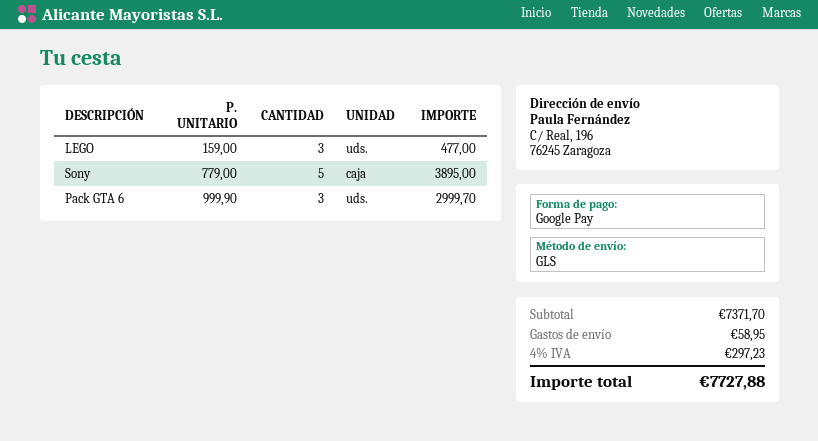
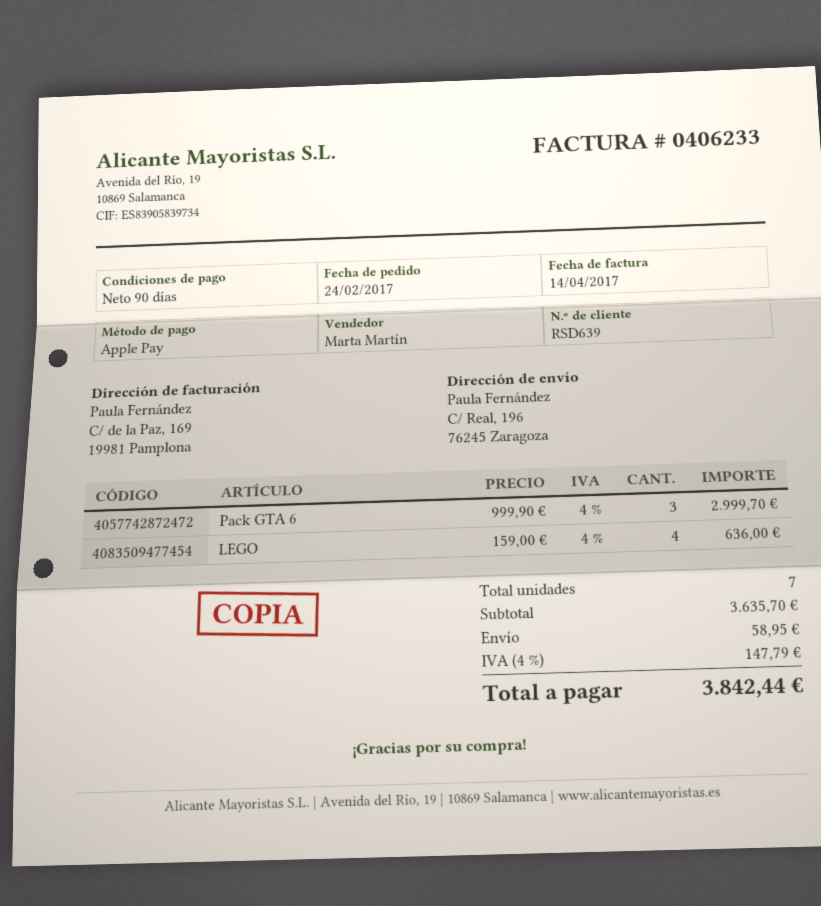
payment method: Google Pay -> Apple Pay
LEGO: 3 x 159.00 = 477.00 -> 4 x 159.00 = 636.00
Sony: 5 x 779.00 = 3895.00 -> none
subtotal: 7371.70 -> 3635.70
tax: 4% = 297.23 -> 4% = 147.79
total: 7727.88 -> 3842.44

